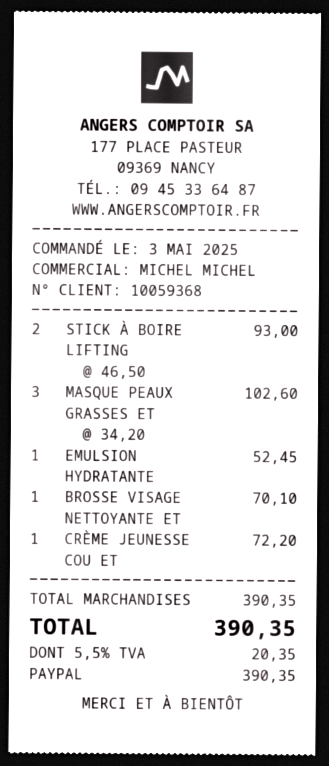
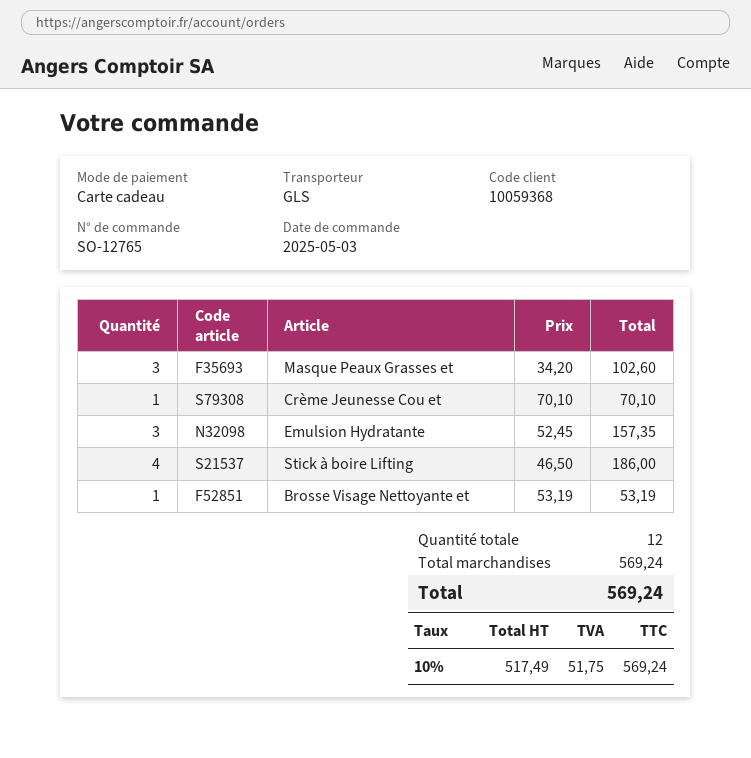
payment method: PayPal -> gift card
STICK À BOIRE LIFTING: 2 x 46.50 = 93.00 -> 4 x 46.50 = 186.00
EMULSION HYDRATANTE: 1 x 52.45 = 52.45 -> 3 x 52.45 = 157.35
BROSSE VISAGE NETTOYANTE ET: 1 x 70.10 = 70.10 -> 1 x 53.19 = 53.19
CRÈME JEUNESSE COU ET: 1 x 72.20 = 72.20 -> 1 x 70.10 = 70.10
subtotal: 390.35 -> 569.24
tax: 5.5% = 20.35 -> 10% = 51.75
total: 390.35 -> 569.24

